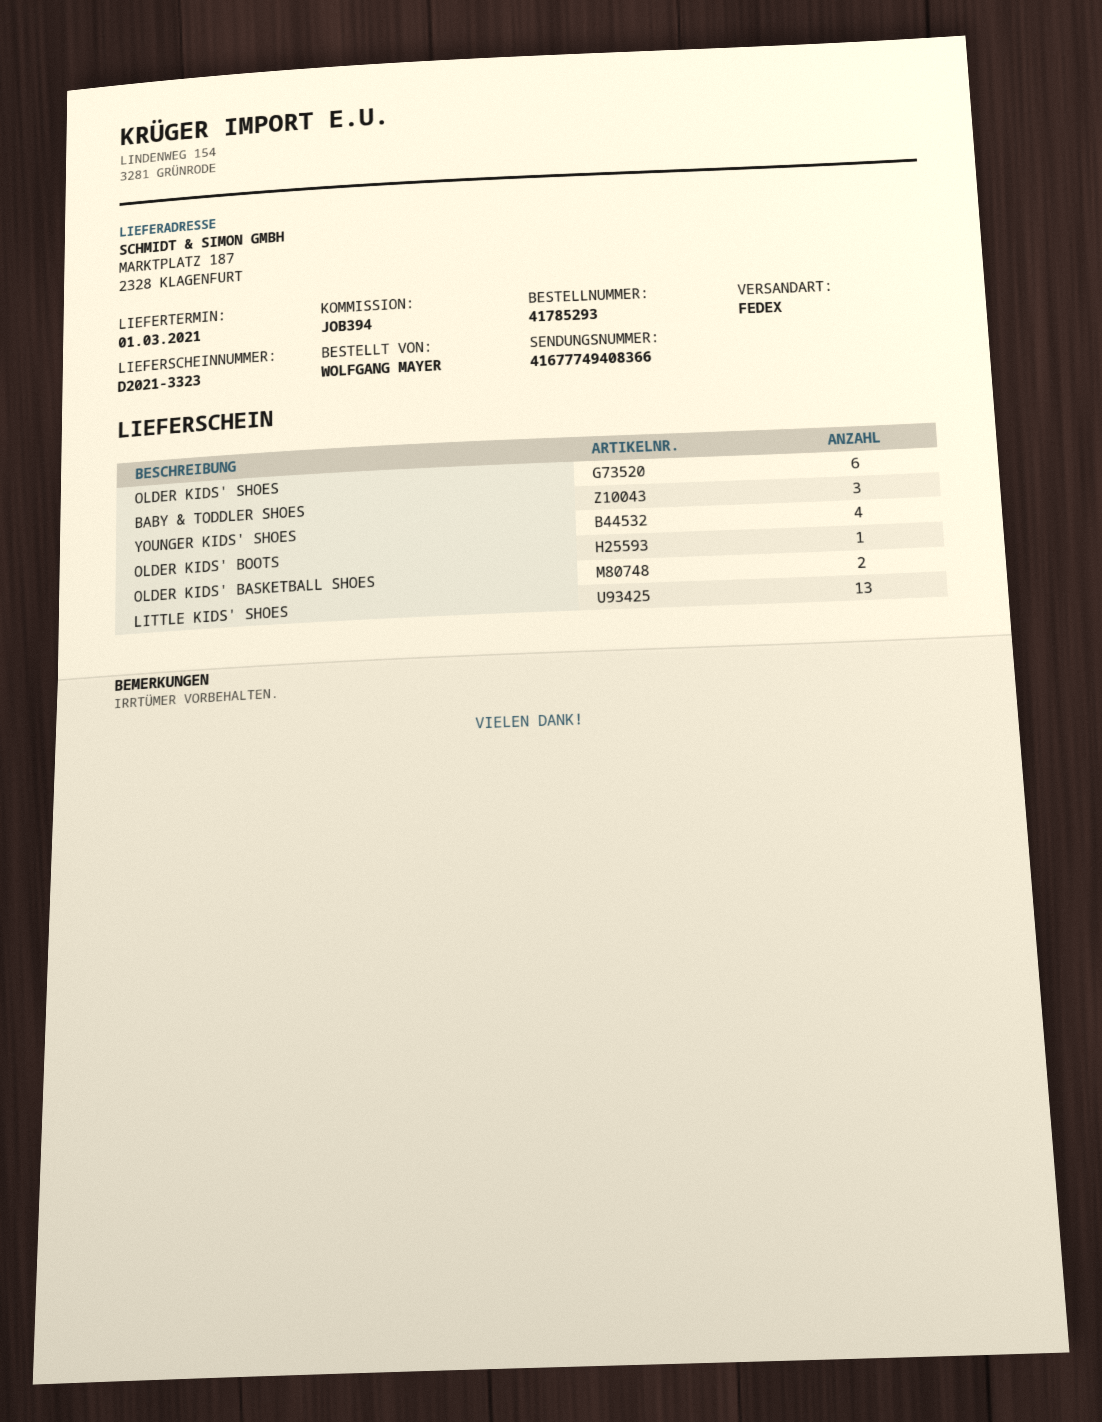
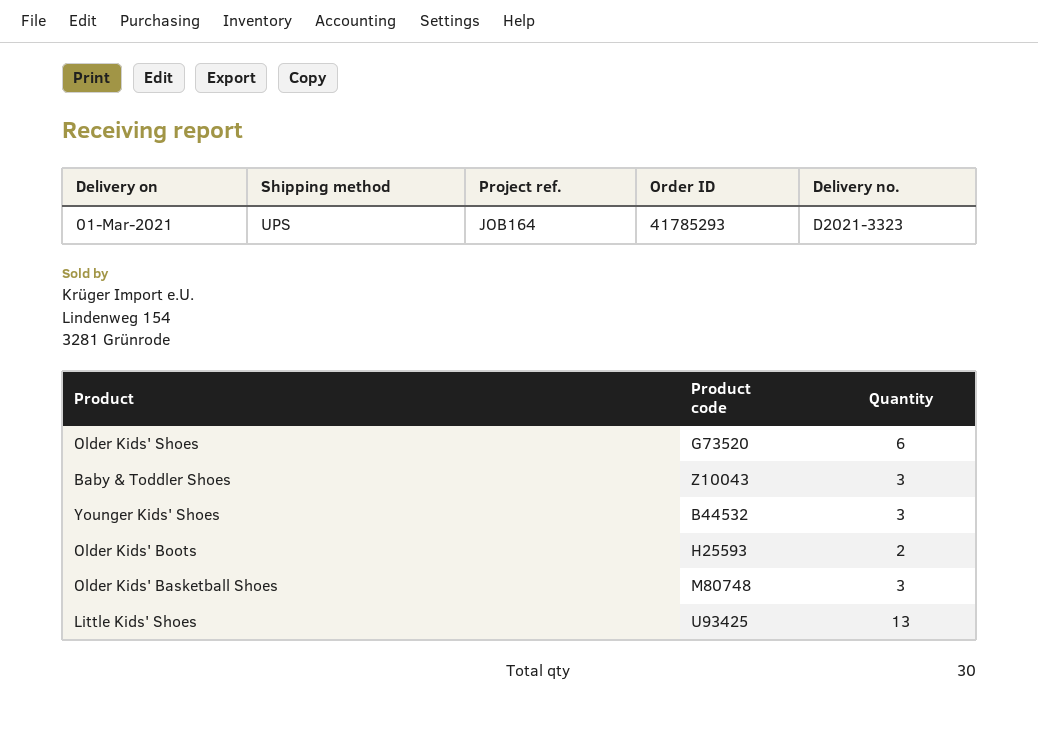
reference: JOB394 -> JOB164
shipping method: FedEx -> UPS
YOUNGER KIDS' SHOES: 4 -> 3
OLDER KIDS' BOOTS: 1 -> 2
OLDER KIDS' BASKETBALL SHOES: 2 -> 3

